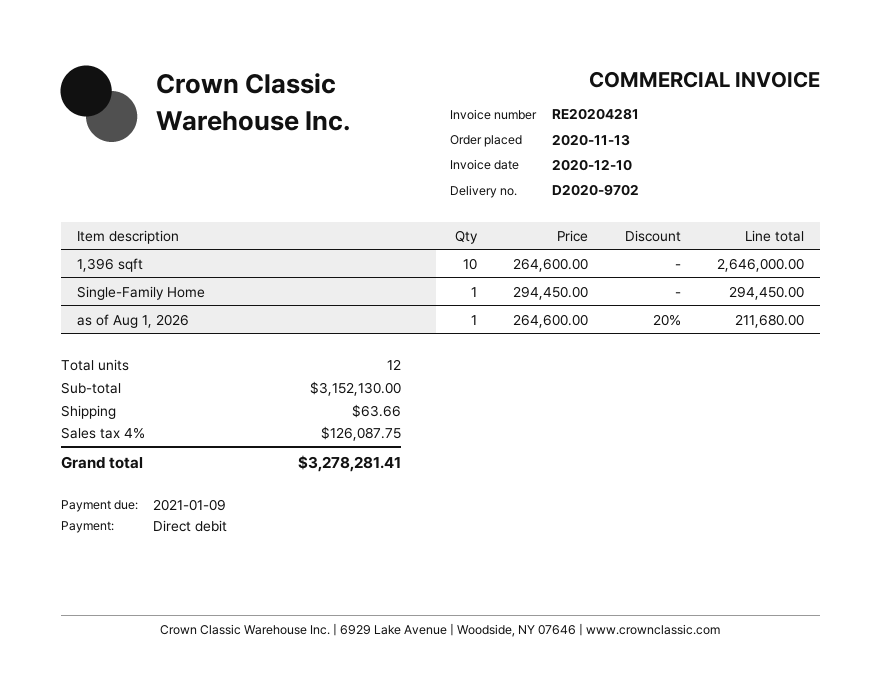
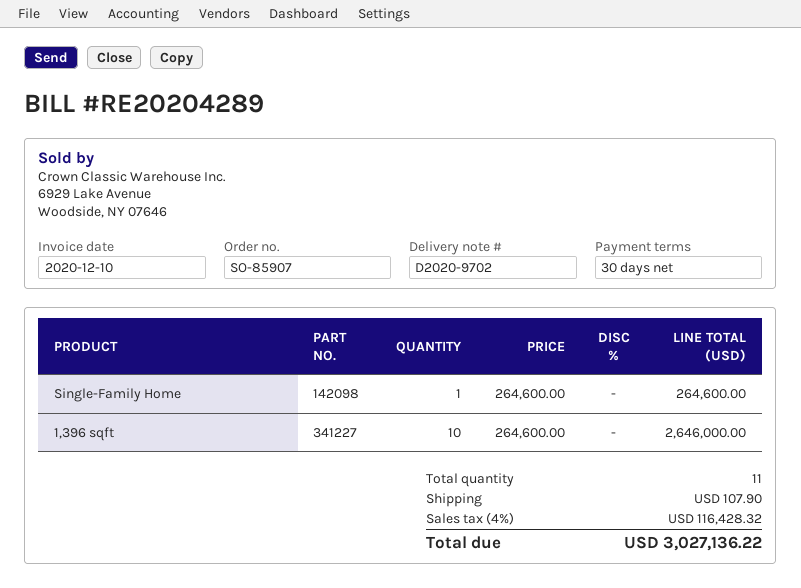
invoice number: RE20204281 -> RE20204289
Single-Family Home: 1 x 294450.00 = 294450.00 -> 1 x 264600.00 = 264600.00
as of Aug 1, 2026: 1 x 264600.00 - 20% = 211680.00 -> none
total quantity: 12 -> 11
shipping: 63.66 -> 107.90
tax: 4% = 126087.75 -> 4% = 116428.32
total: 3278281.41 -> 3027136.22

